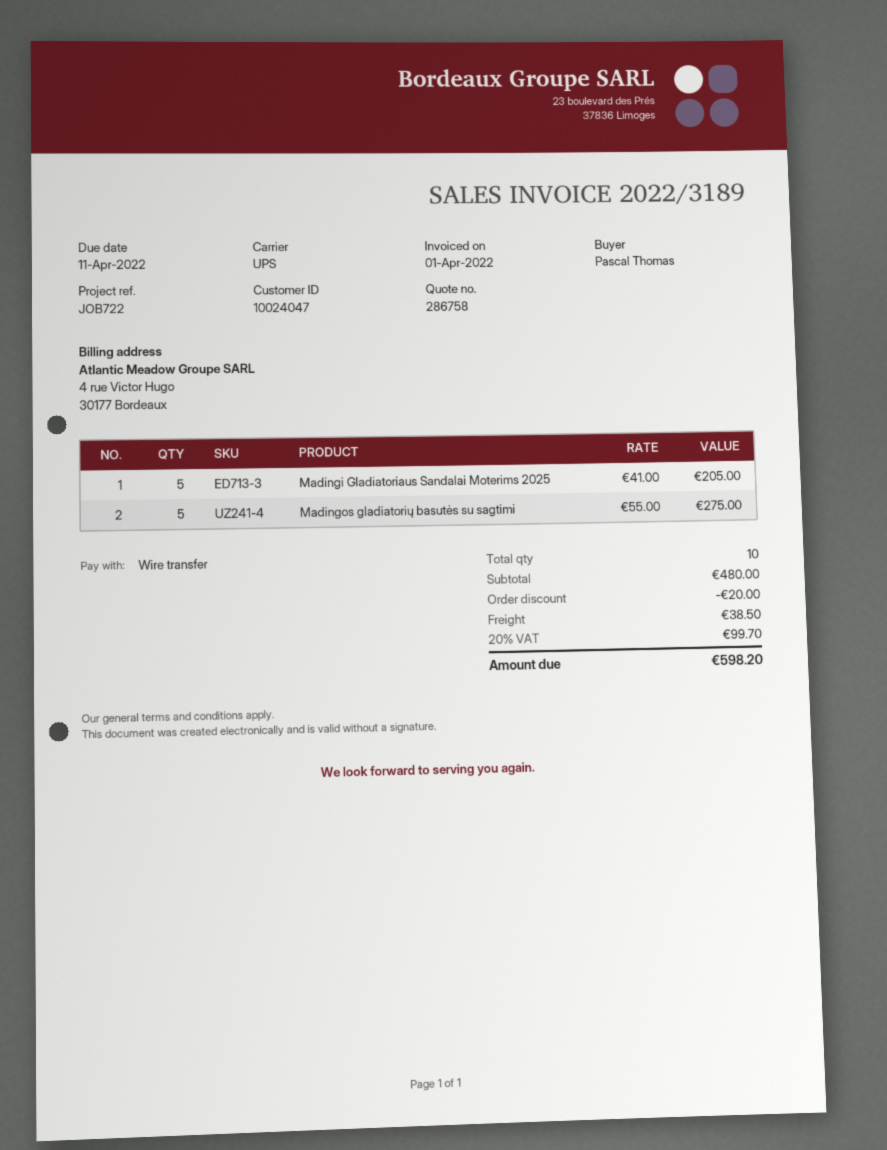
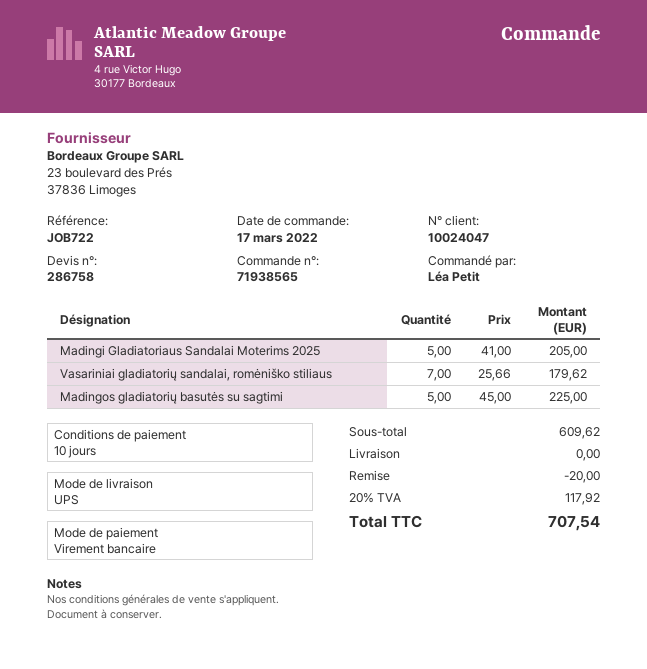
ordered by: Pascal Thomas -> Léa Petit
Madingos gladiatorių basutės su sagtimi: 5 x 55.00 = 275.00 -> 5 x 45.00 = 225.00
Vasariniai gladiatorių sandalai, romėniško stiliaus: none -> 7 x 25.66 = 179.62
subtotal: 480.00 -> 609.62
shipping: 38.50 -> 0.00
tax: 20% = 99.70 -> 20% = 117.92
total: 598.20 -> 707.54

